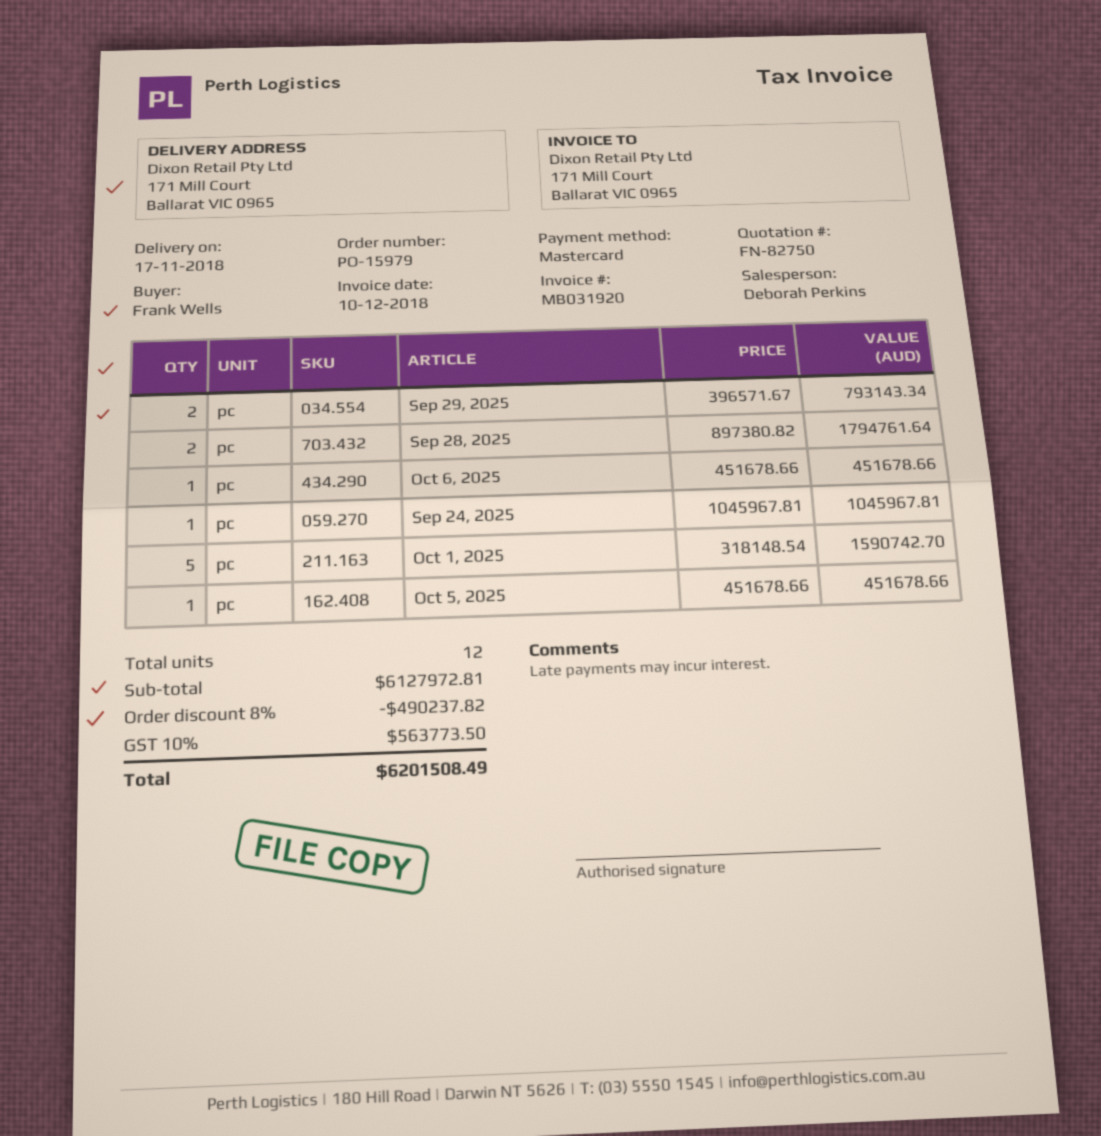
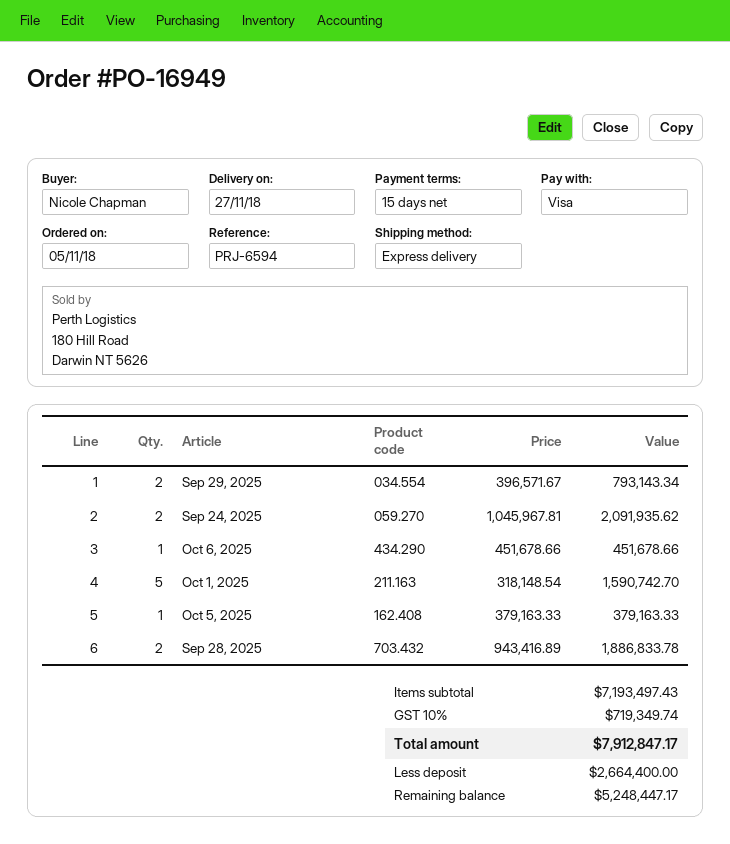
order number: PO-15979 -> PO-16949
delivery date: 2018-11-17 -> 2018-11-27
ordered by: Frank Wells -> Nicole Chapman
payment method: Mastercard -> Visa
Sep 28, 2025: 2 x 897380.82 = 1794761.64 -> 2 x 943416.89 = 1886833.78
Sep 24, 2025: 1 x 1045967.81 = 1045967.81 -> 2 x 1045967.81 = 2091935.62
Oct 5, 2025: 1 x 451678.66 = 451678.66 -> 1 x 379163.33 = 379163.33
subtotal: 6127972.81 -> 7193497.43
discount: 8% = 490237.82 -> none
tax: 10% = 563773.50 -> 10% = 719349.74
total: 6201508.49 -> 7912847.17

